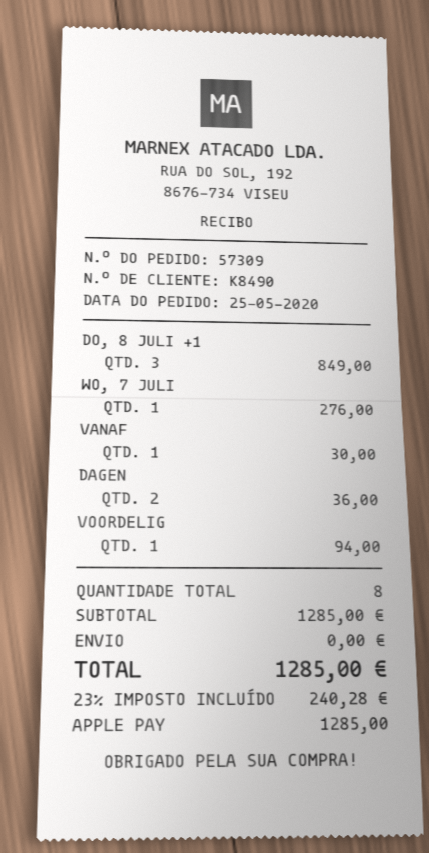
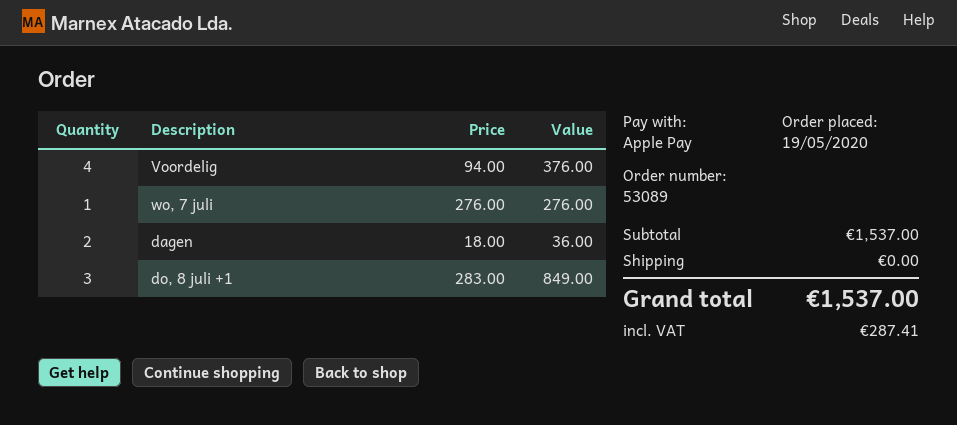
order number: 57309 -> 53089
order date: 2020-05-25 -> 2020-05-19
VANAF: 1 for 30.00 -> none
VOORDELIG: 1 for 94.00 -> 4 for 376.00
subtotal: 1285.00 -> 1537.00
tax: 240.28 -> 287.41
total: 1285.00 -> 1537.00

